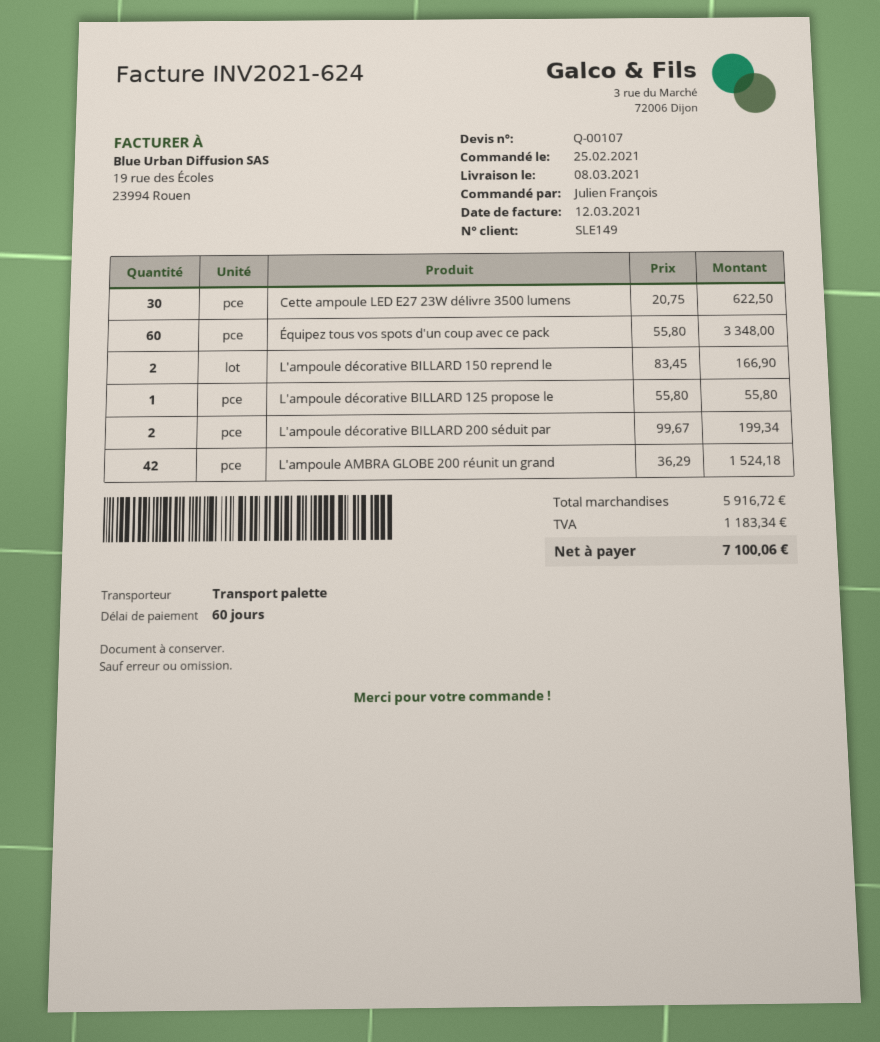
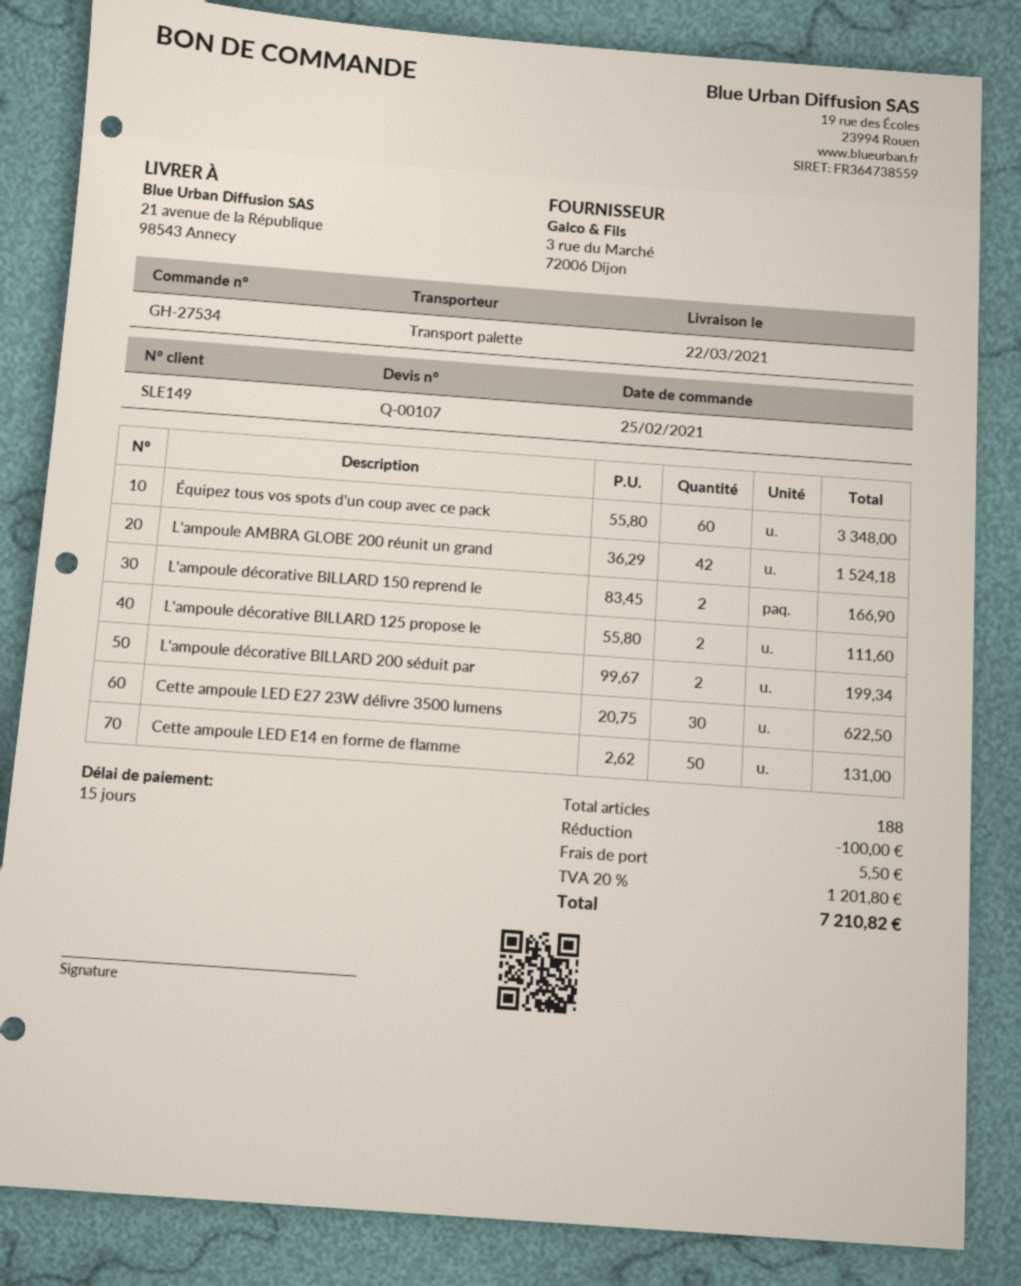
delivery date: 2021-03-08 -> 2021-03-22
payment terms: 60 days -> 15 days
L'ampoule décorative BILLARD 125 propose le: 1 x 55.80 = 55.80 -> 2 x 55.80 = 111.60
Cette ampoule LED E14 en forme de flamme: none -> 50 x 2.62 = 131.00
discount: none -> 100.00
shipping: none -> 5.50
tax: 1183.34 -> 1201.80
total: 7100.06 -> 7210.82

